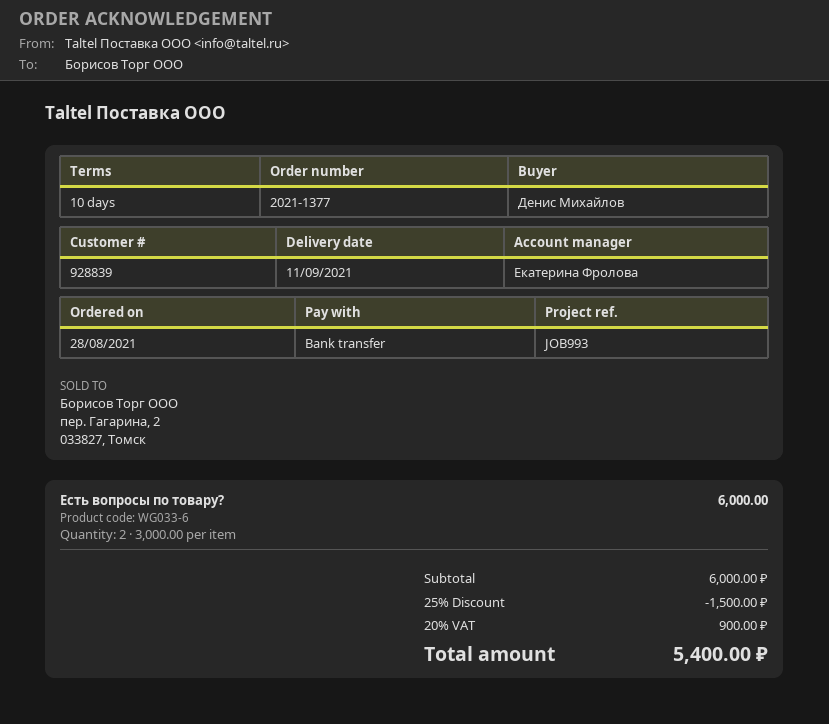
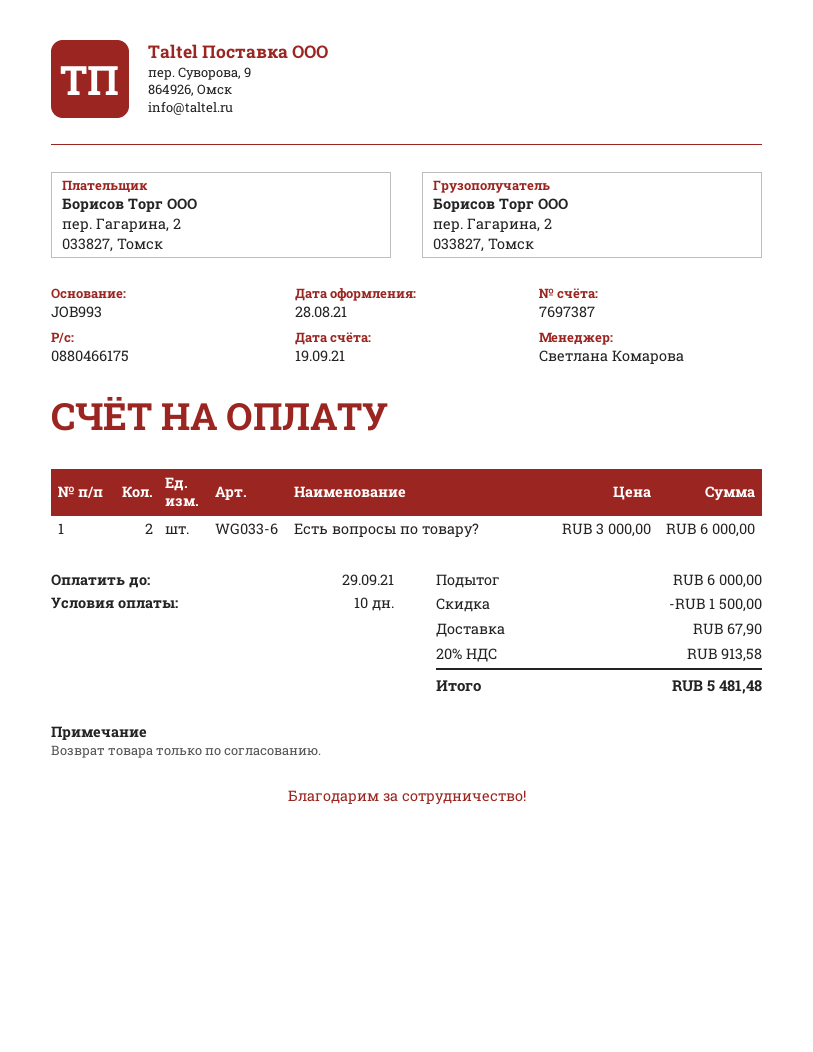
sales rep: Екатерина Фролова -> Светлана Комарова
shipping: none -> 67.90
tax: 20% = 900.00 -> 20% = 913.58
total: 5400.00 -> 5481.48

